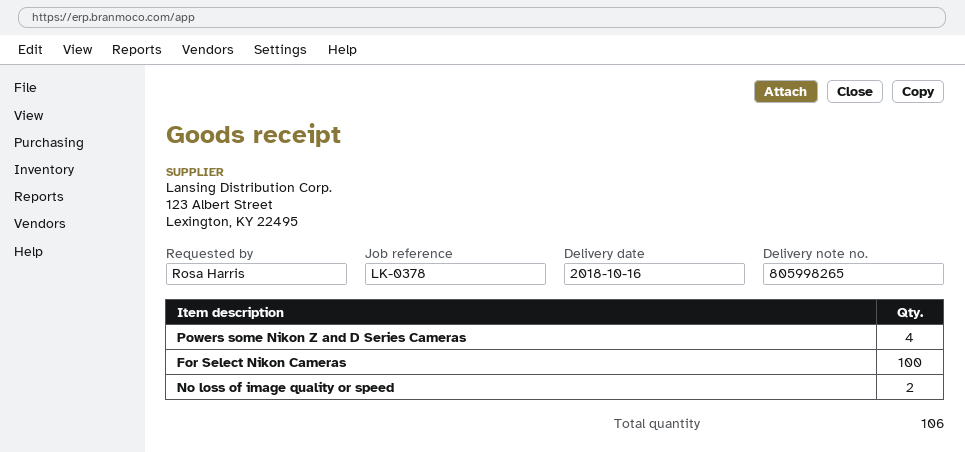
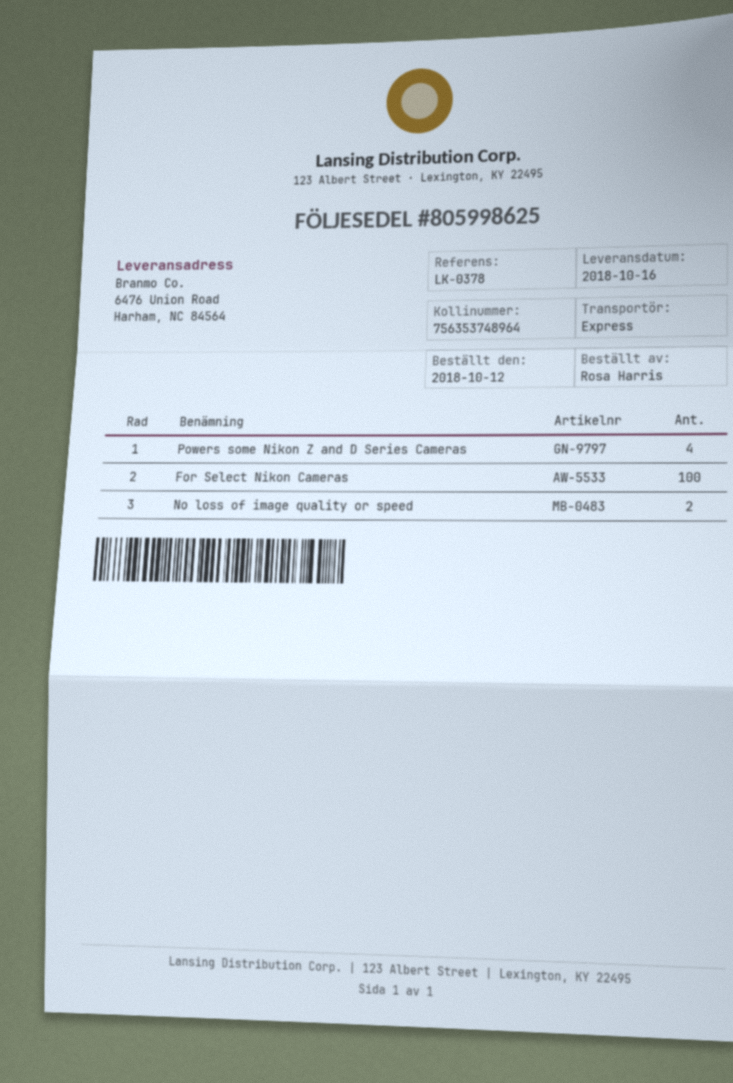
delivery note number: 805998265 -> 805998625

